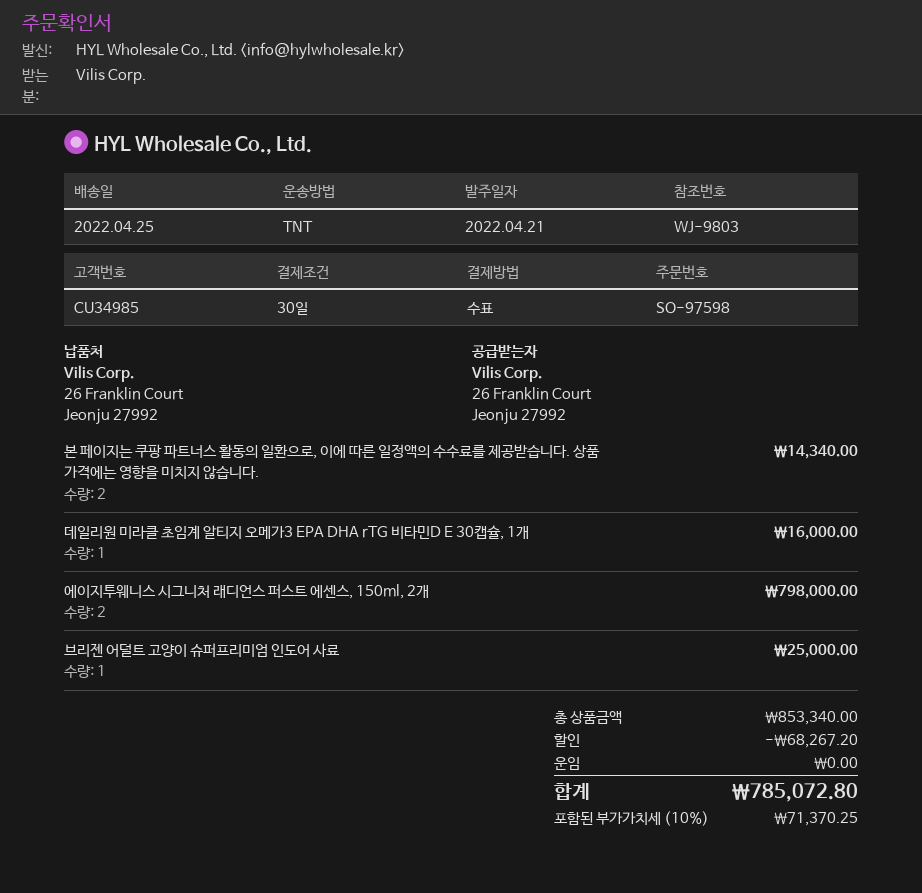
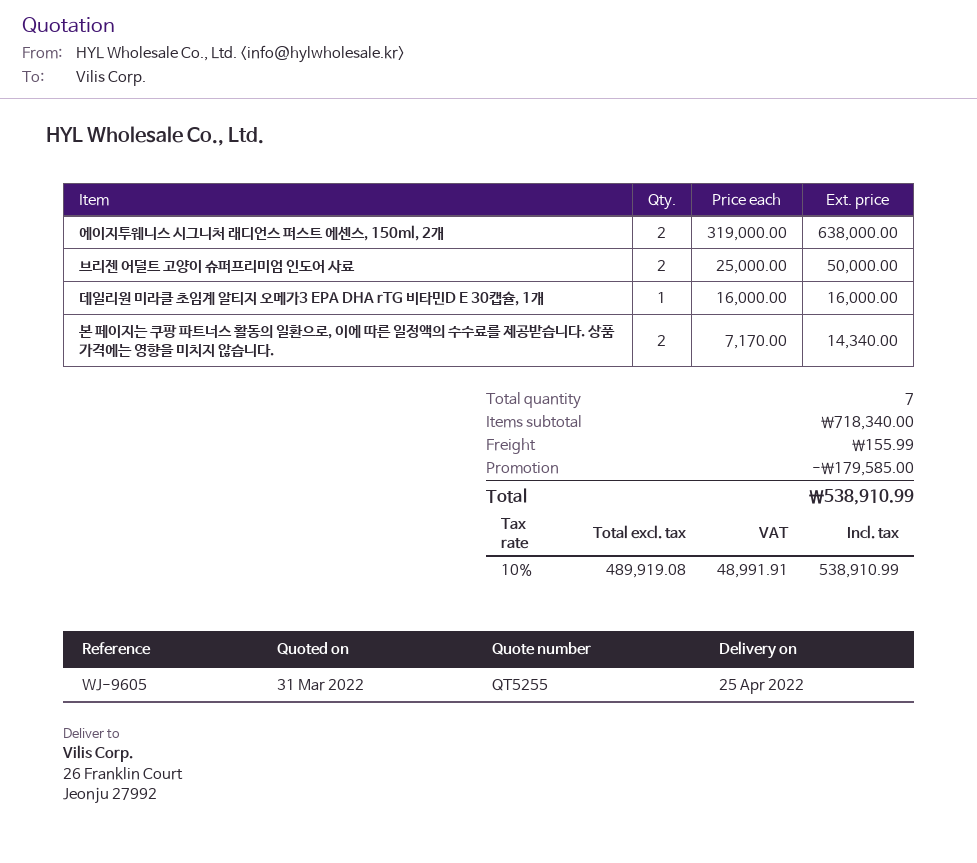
reference: WJ-9803 -> WJ-9605
에이지투웨니스 시그니처 래디언스 퍼스트 에센스, 150ml, 2개: 2 for 798000.00 -> 2 for 638000.00
브리젠 어덜트 고양이 슈퍼프리미엄 인도어 사료: 1 for 25000.00 -> 2 for 50000.00
subtotal: 853340.00 -> 718340.00
discount: 68267.20 -> 179585.00
shipping: 0.00 -> 155.99
tax: 10% = 71370.25 -> 10% = 48991.91
total: 785072.80 -> 538910.99

